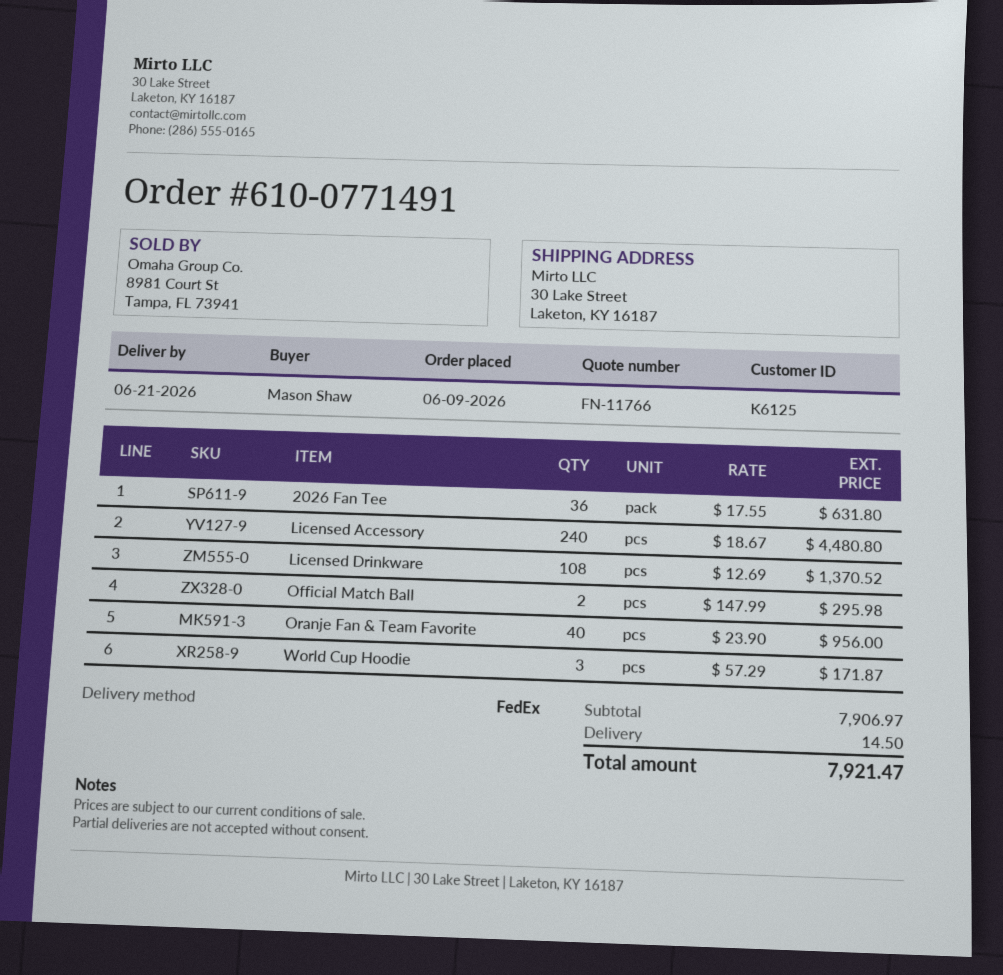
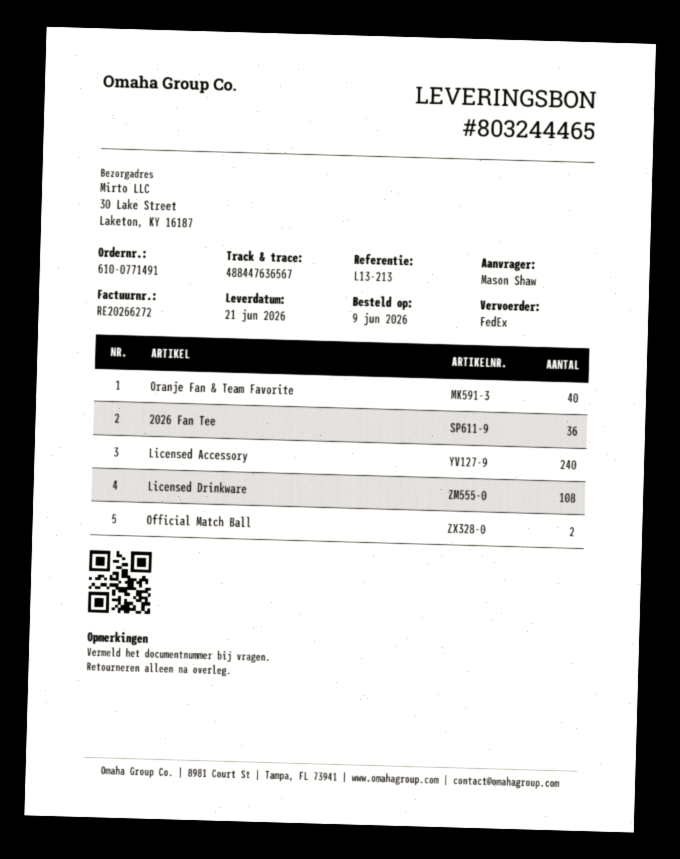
World Cup Hoodie: 3 -> none

